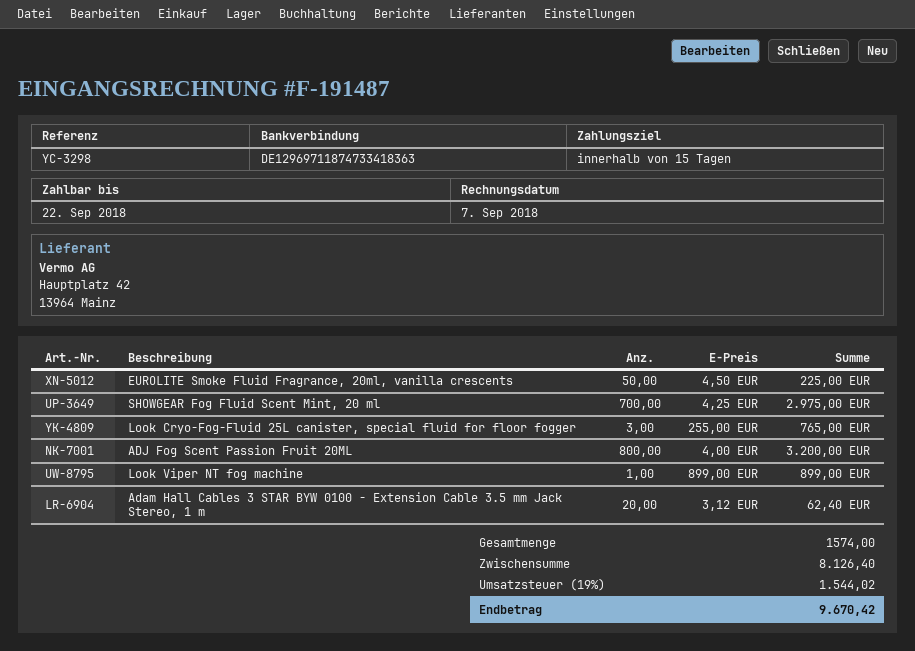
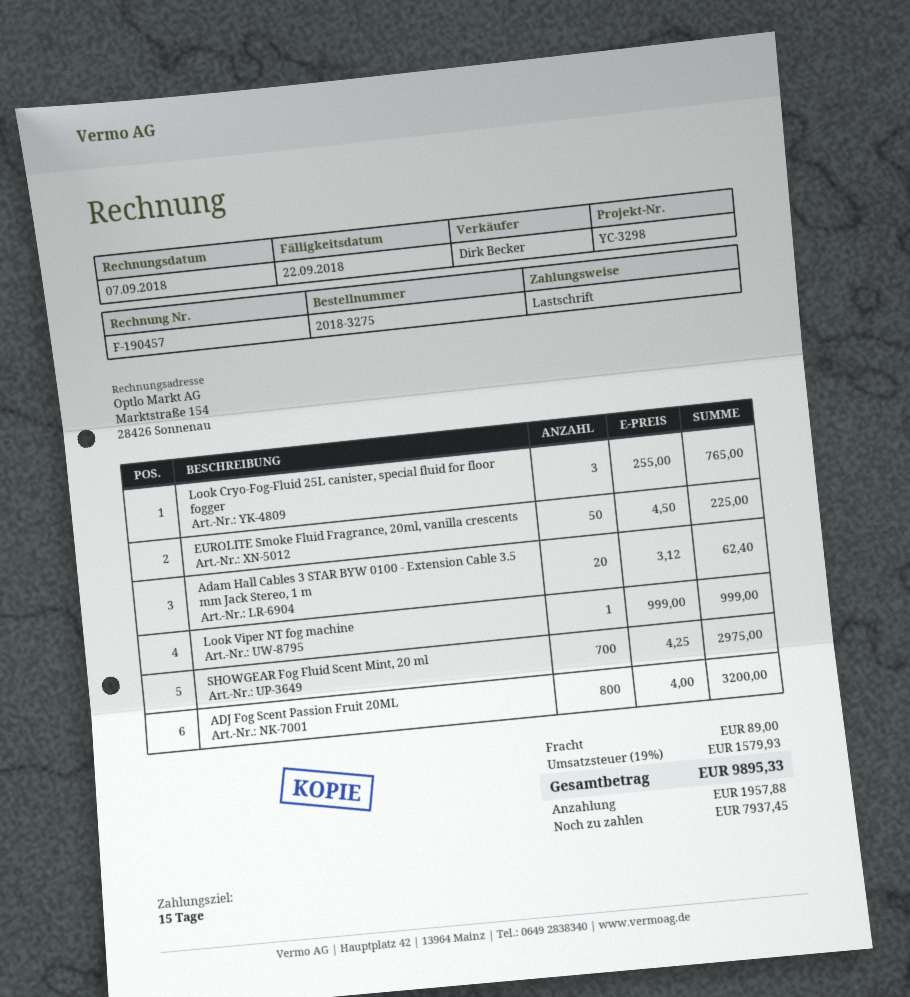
invoice number: F-191487 -> F-190457
Look Viper NT fog machine: 1 x 899.00 = 899.00 -> 1 x 999.00 = 999.00
shipping: none -> 89.00
tax: 19% = 1544.02 -> 19% = 1579.93
total: 9670.42 -> 9895.33

